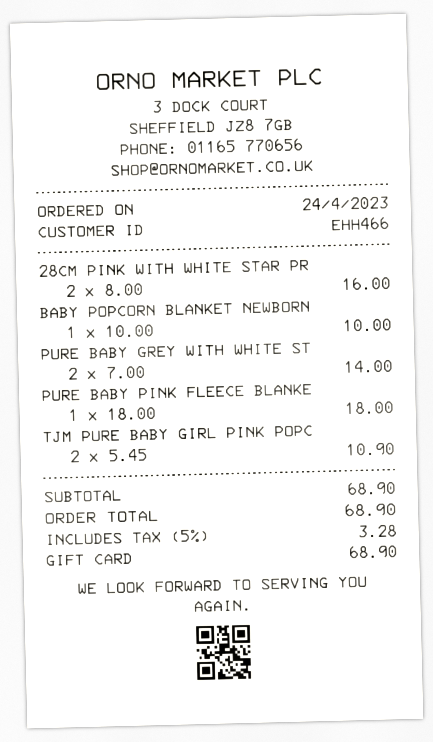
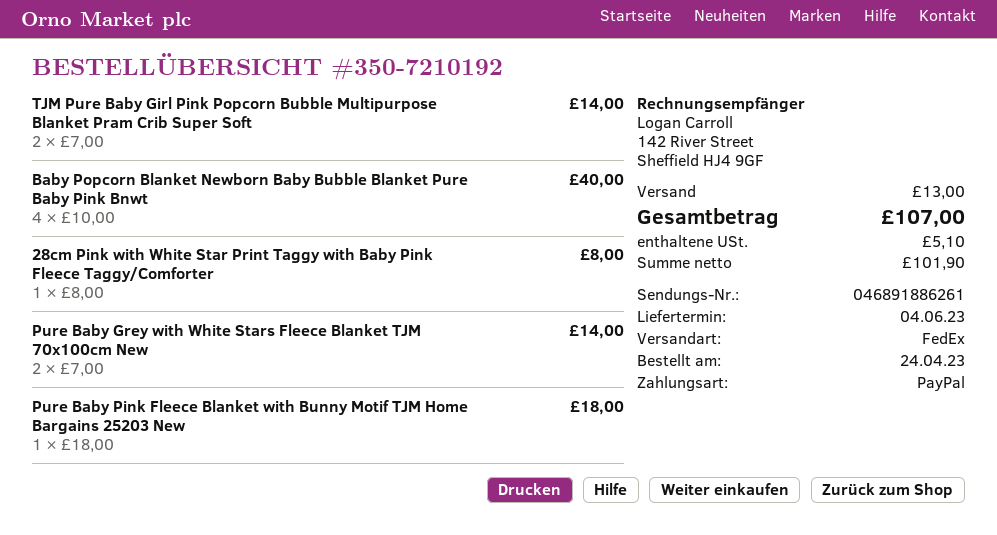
payment method: gift card -> PayPal
28CM PINK WITH WHITE STAR PR: 2 x 8.00 = 16.00 -> 1 x 8.00 = 8.00
BABY POPCORN BLANKET NEWBORN: 1 x 10.00 = 10.00 -> 4 x 10.00 = 40.00
TJM PURE BABY GIRL PINK POPC: 2 x 5.45 = 10.90 -> 2 x 7.00 = 14.00
shipping: none -> 13.00
tax: 3.28 -> 5.10
total: 68.90 -> 107.00

